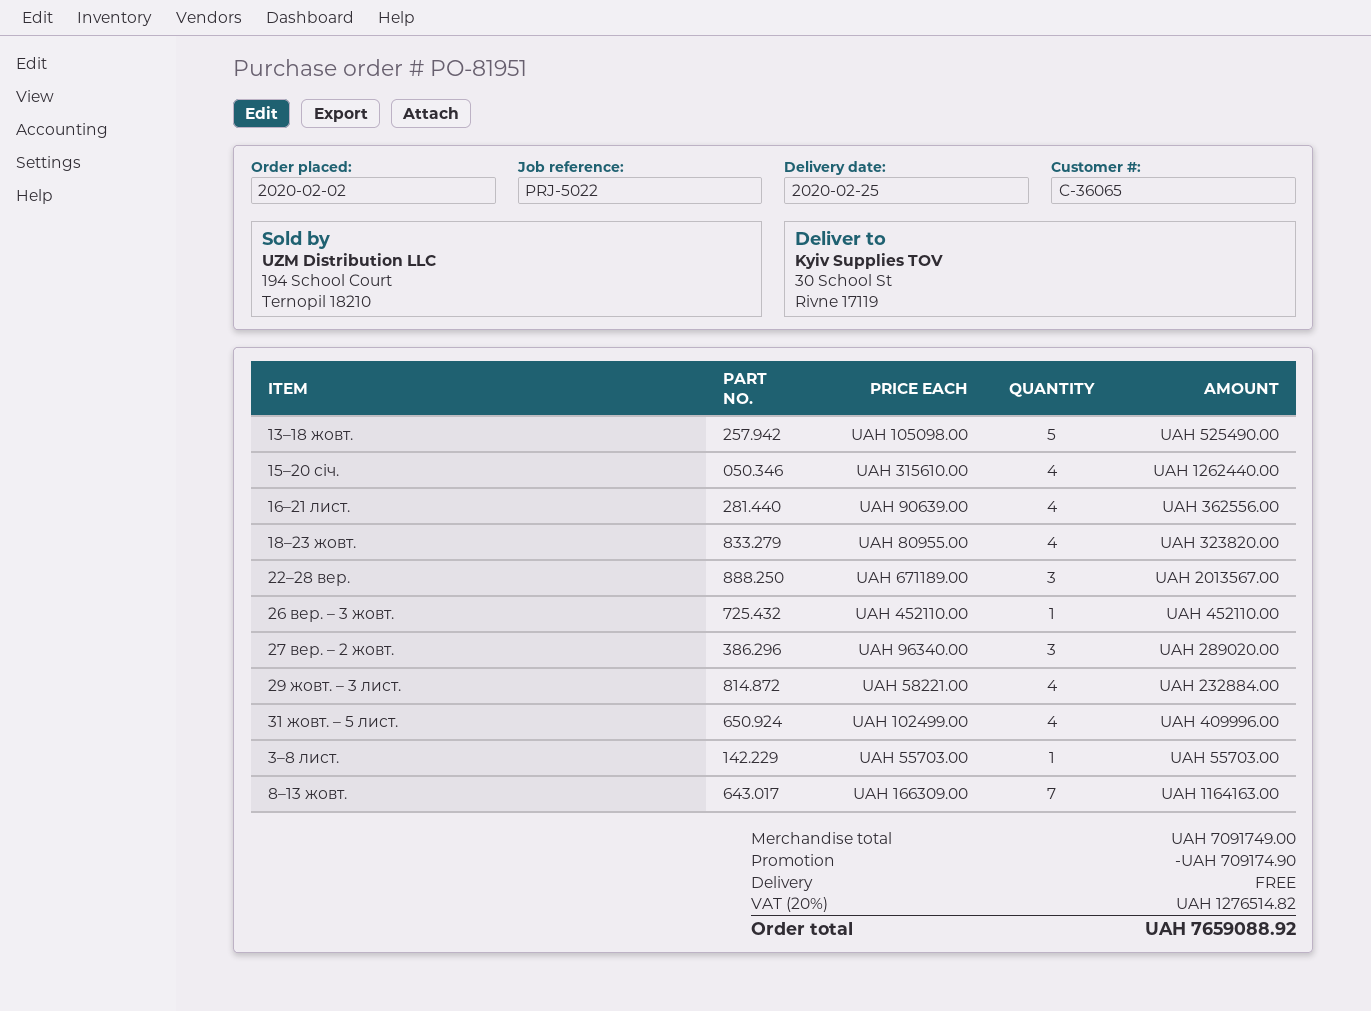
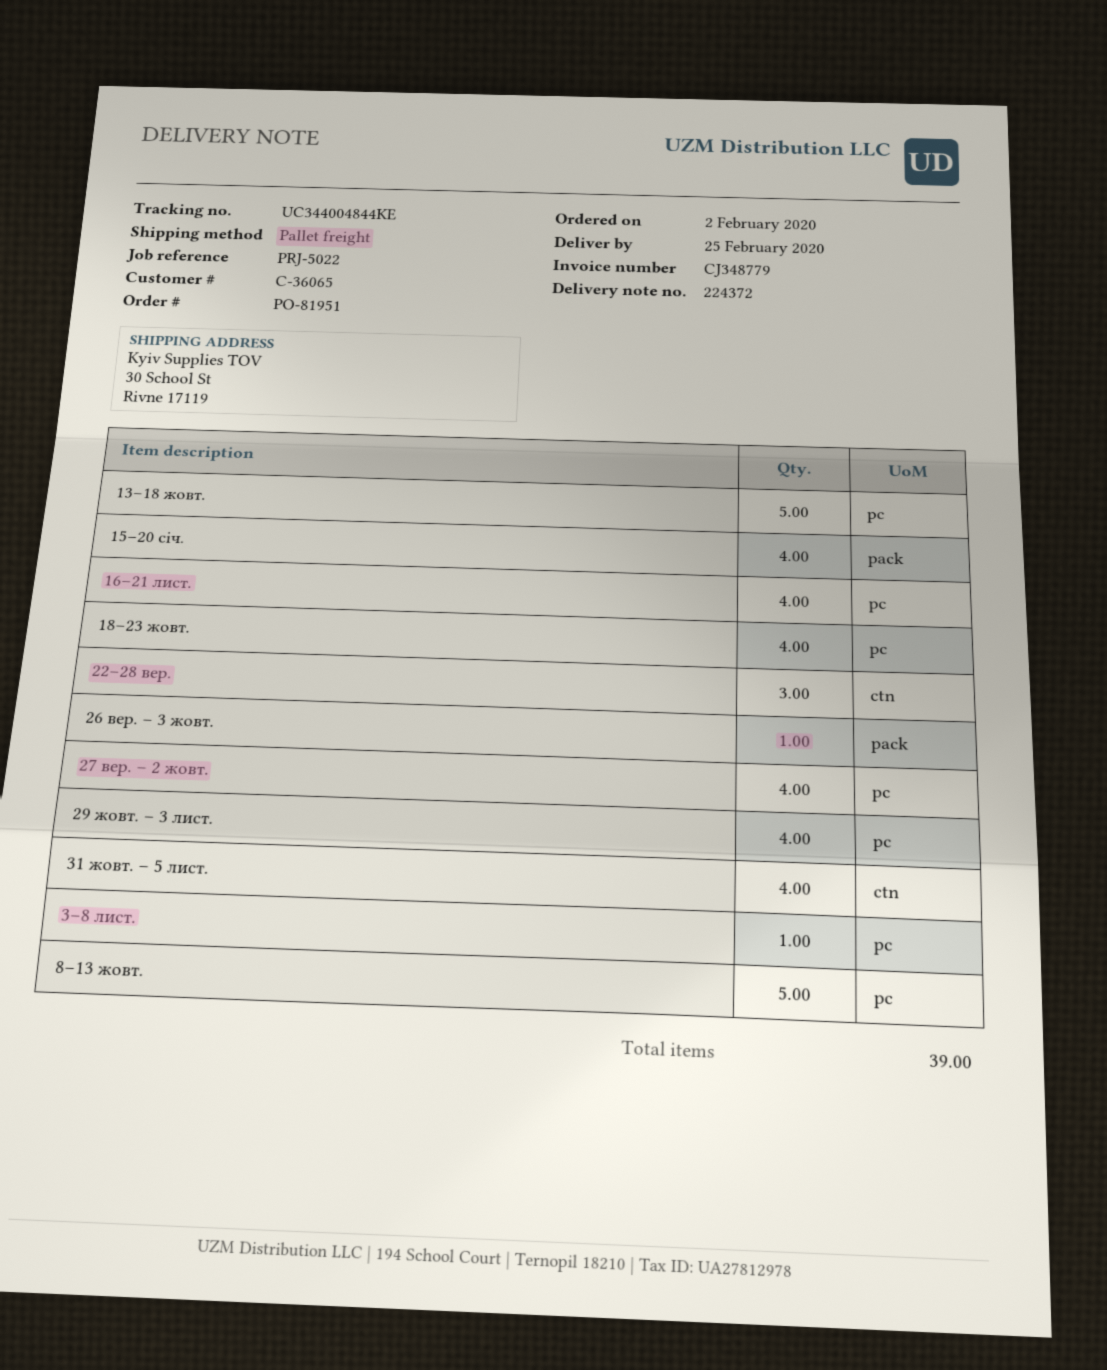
27 вер. – 2 жовт.: 3 -> 4
8–13 жовт.: 7 -> 5

